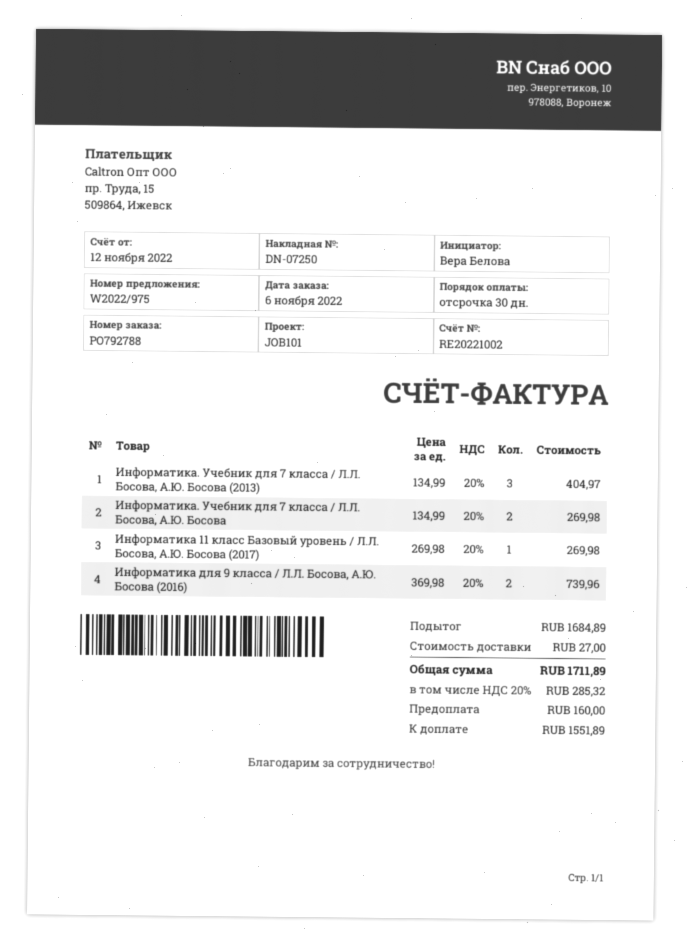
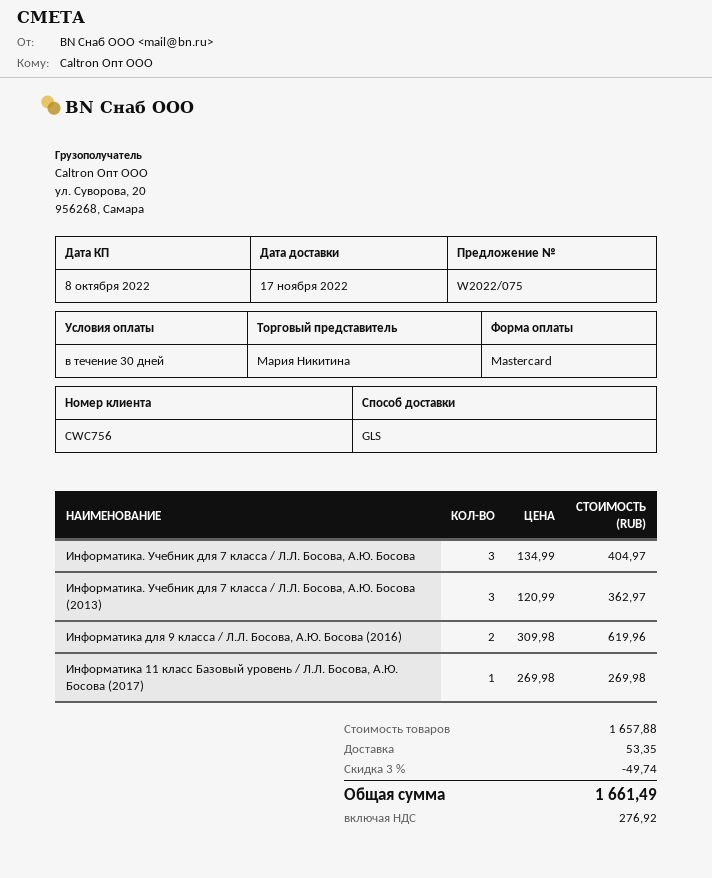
quote number: W2022/975 -> W2022/075
Информатика. Учебник для 7 класса / Л.Л. Босова, А.Ю. Босова (2013): 3 x 134.99 = 404.97 -> 3 x 120.99 = 362.97
Информатика. Учебник для 7 класса / Л.Л. Босова, А.Ю. Босова: 2 x 134.99 = 269.98 -> 3 x 134.99 = 404.97
Информатика для 9 класса / Л.Л. Босова, А.Ю. Босова (2016): 2 x 369.98 = 739.96 -> 2 x 309.98 = 619.96
subtotal: 1684.89 -> 1657.88
discount: none -> 3% = 49.74
shipping: 27.00 -> 53.35
tax: 285.32 -> 276.92
total: 1711.89 -> 1661.49

